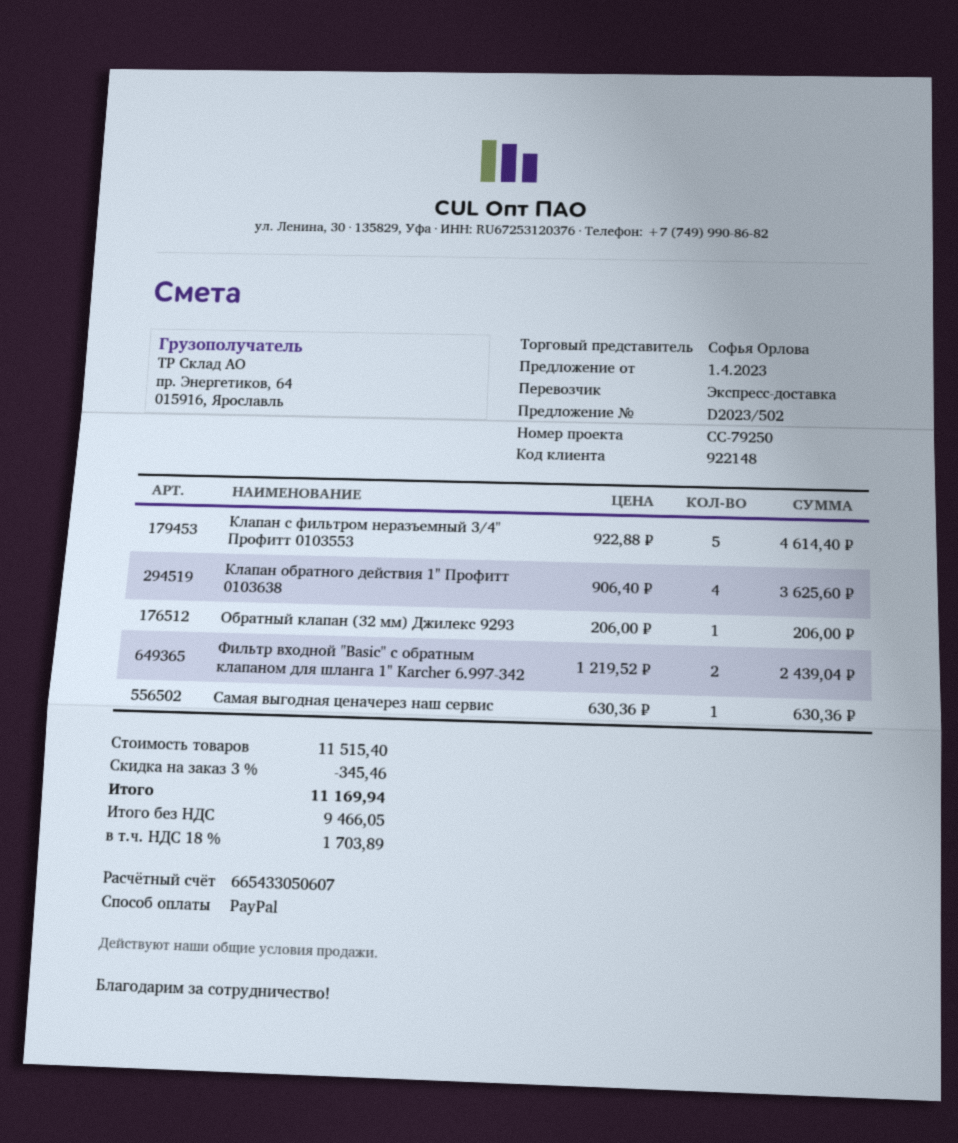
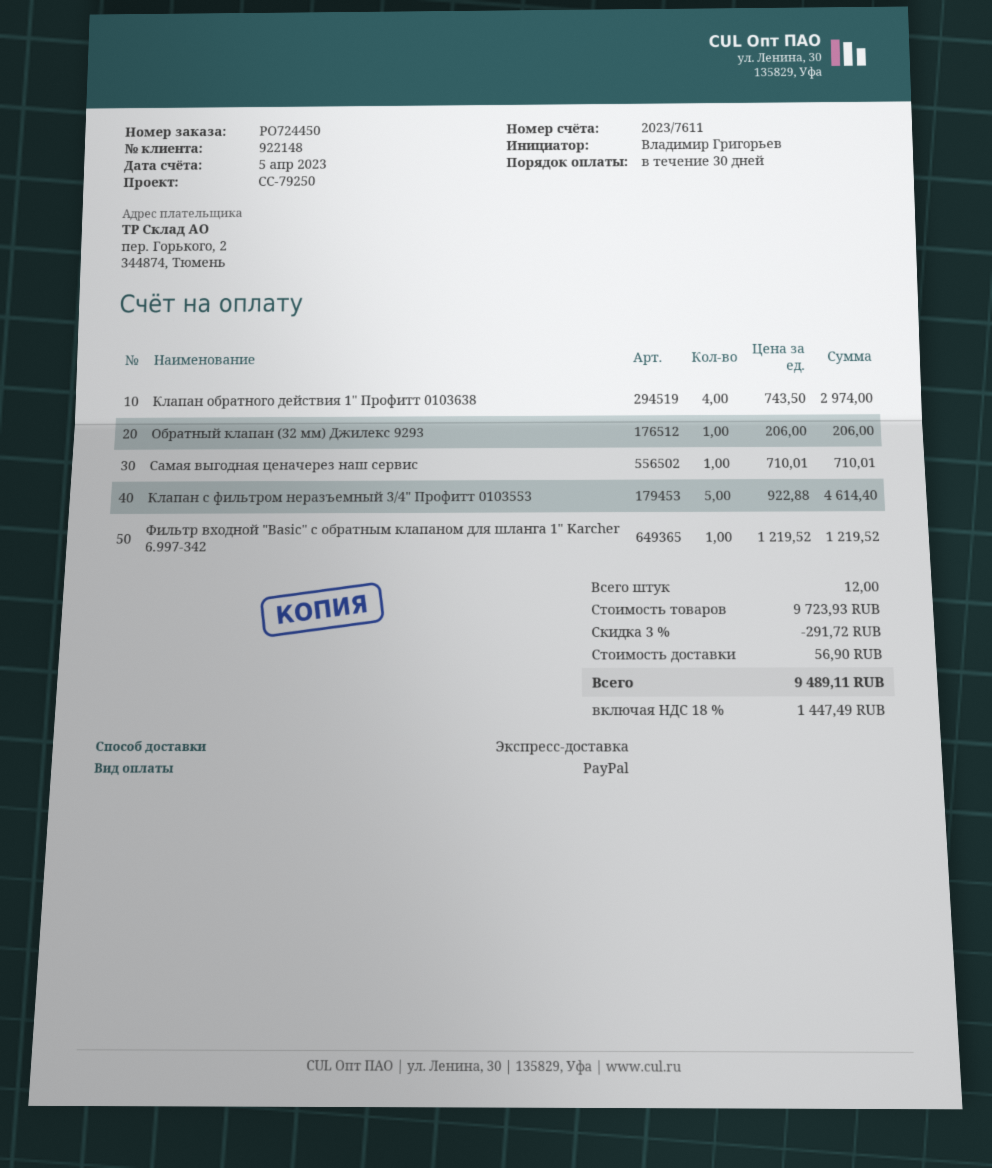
Клапан обратного действия 1" Профитт 0103638: 4 x 906.40 = 3625.60 -> 4 x 743.50 = 2974.00
Фильтр входной "Basic" с обратным клапаном для шланга 1" Karcher 6.997-342: 2 x 1219.52 = 2439.04 -> 1 x 1219.52 = 1219.52
Самая выгодная ценачерез наш сервис: 1 x 630.36 = 630.36 -> 1 x 710.01 = 710.01
subtotal: 11515.40 -> 9723.93
discount: 3% = 345.46 -> 3% = 291.72
shipping: none -> 56.90
tax: 18% = 1703.89 -> 18% = 1447.49
total: 11169.94 -> 9489.11

